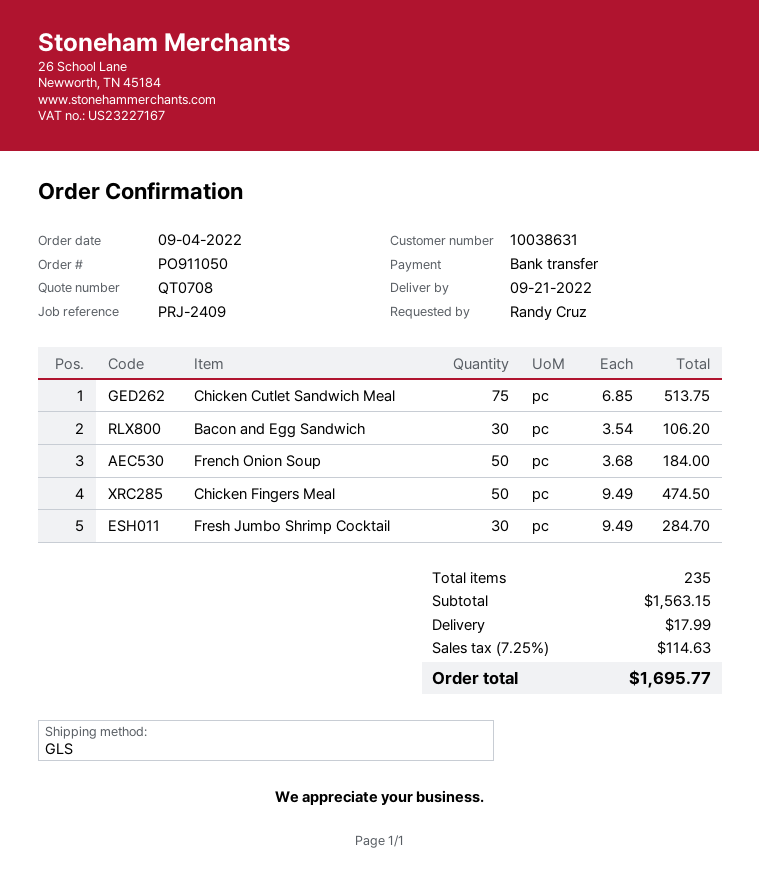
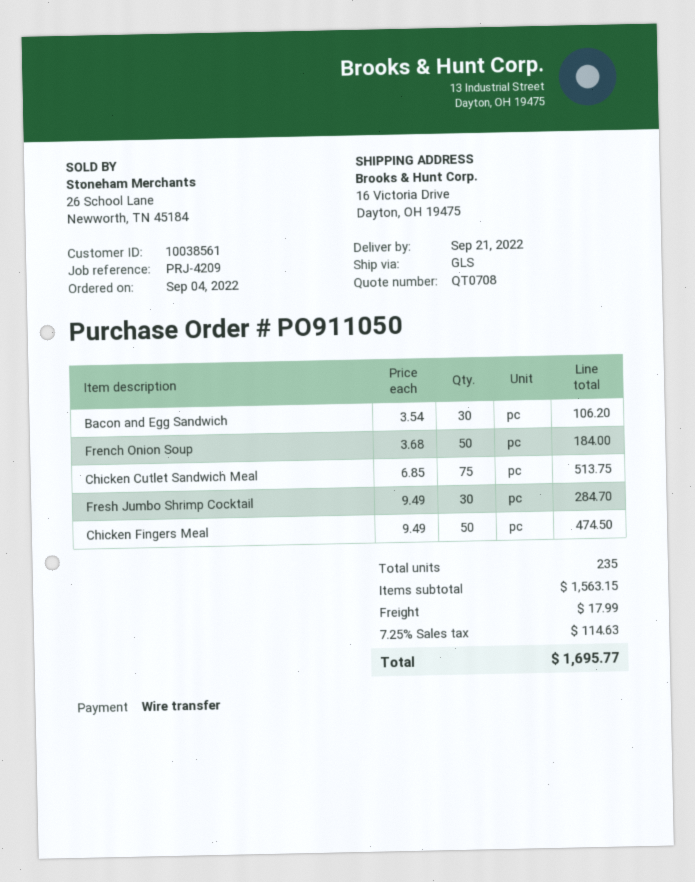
customer number: 10038631 -> 10038561
reference: PRJ-2409 -> PRJ-4209

